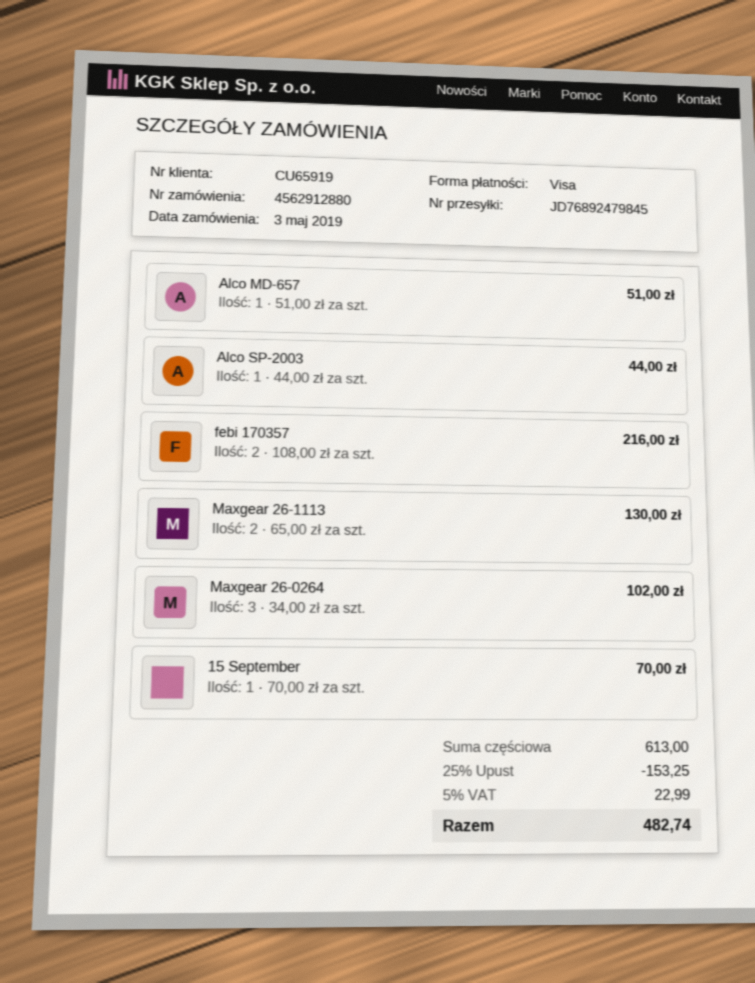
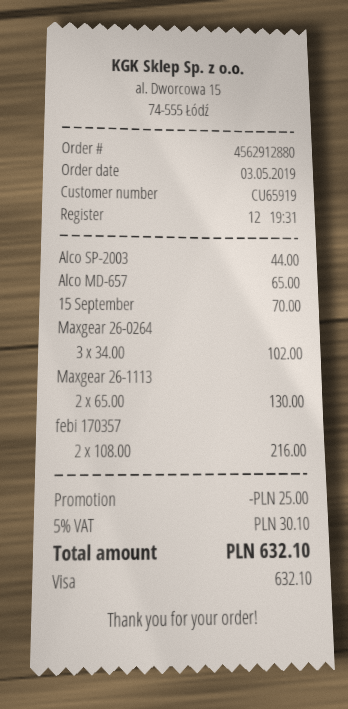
Alco MD-657: 1 x 51.00 = 51.00 -> 1 x 65.00 = 65.00
discount: 153.25 -> 25.00
tax: 5% = 22.99 -> 5% = 30.10
total: 482.74 -> 632.10

